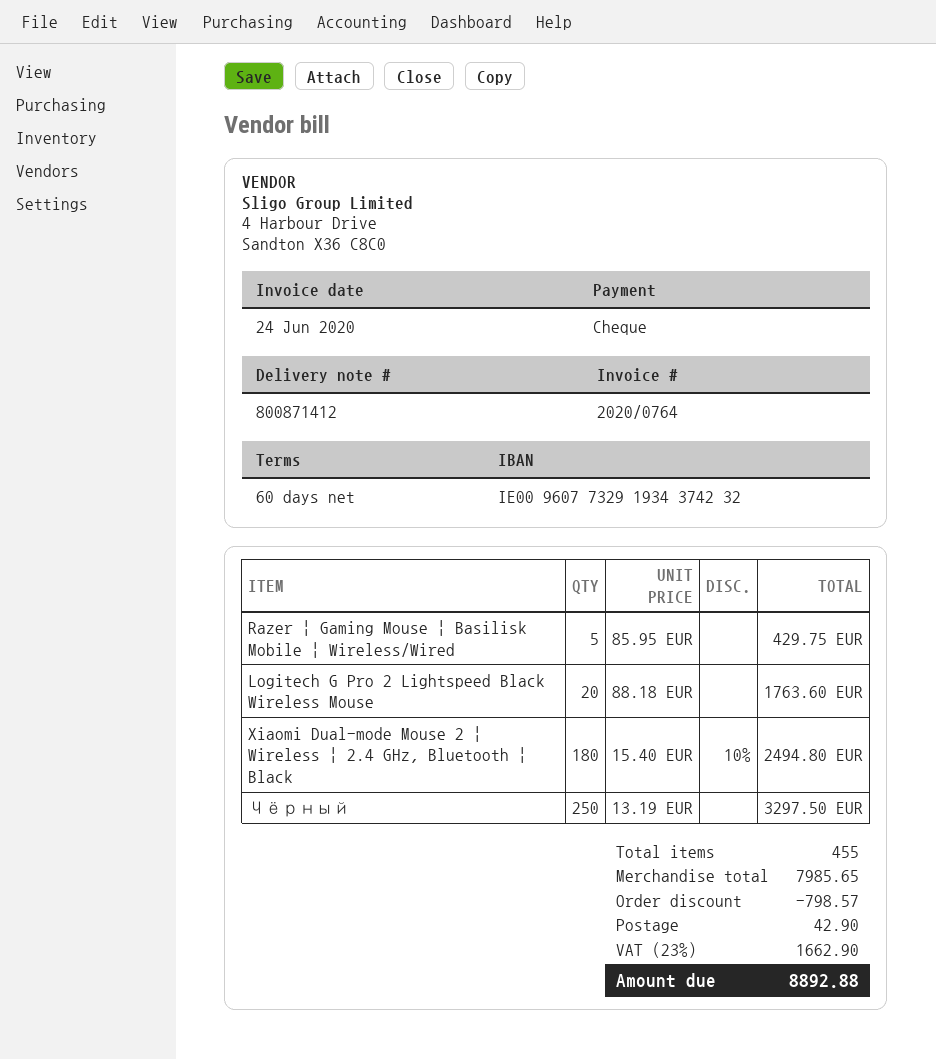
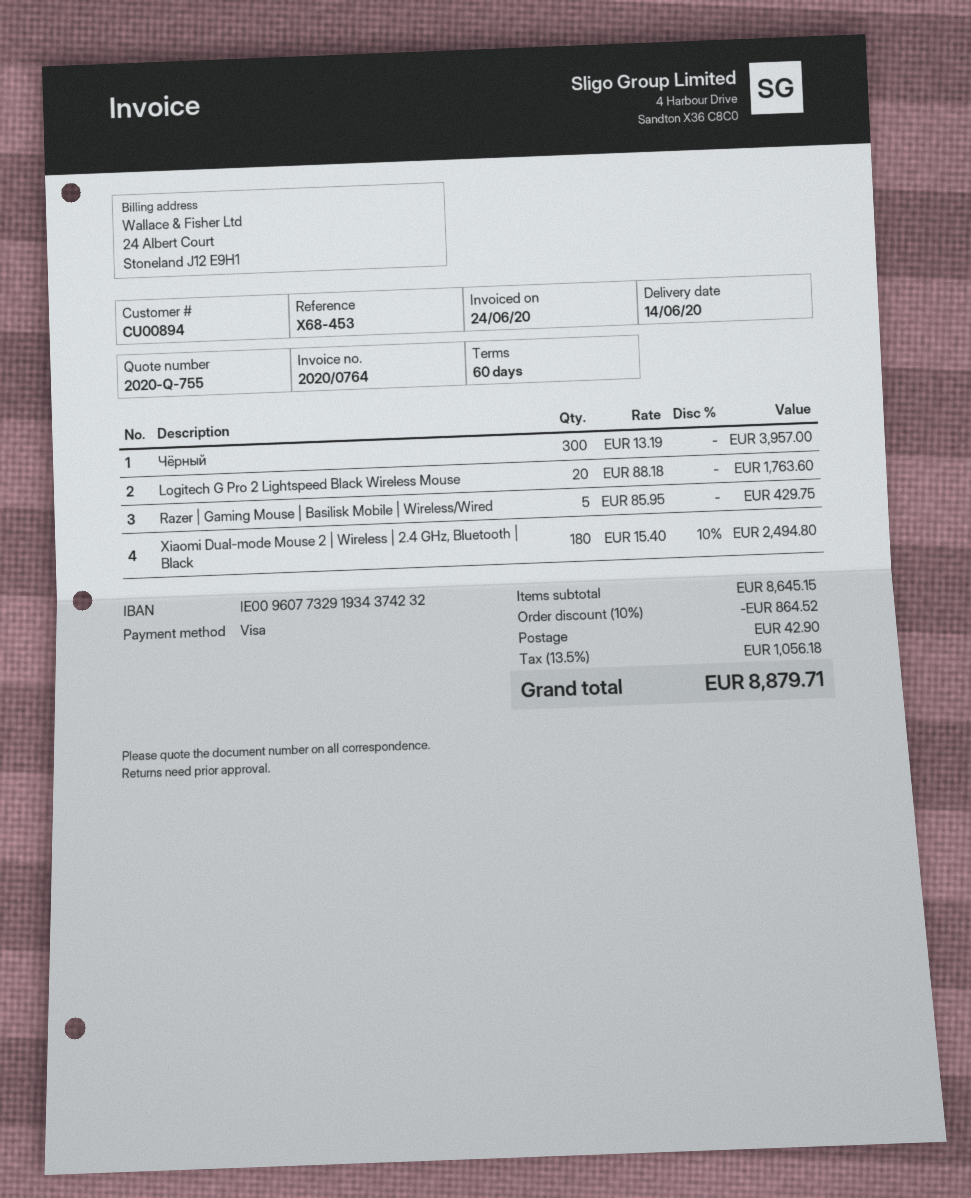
payment method: cheque -> Visa
Чёрный: 250 x 13.19 = 3297.50 -> 300 x 13.19 = 3957.00
subtotal: 7985.65 -> 8645.15
discount: 798.57 -> 864.52
tax: 23% = 1662.90 -> 13.5% = 1056.18
total: 8892.88 -> 8879.71

